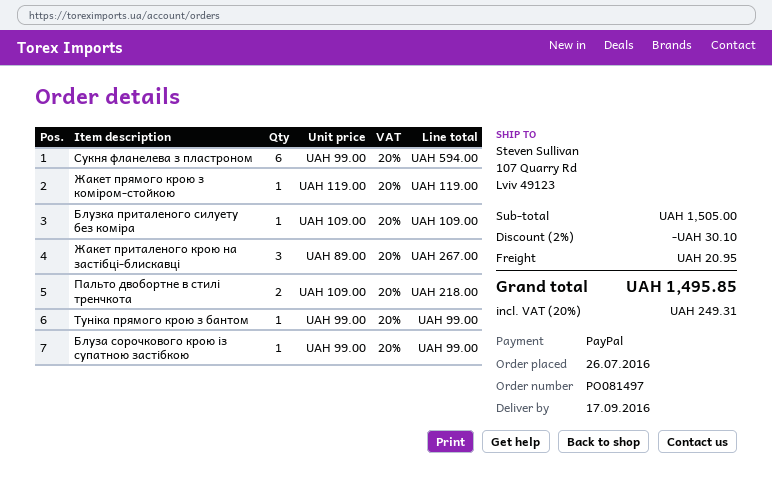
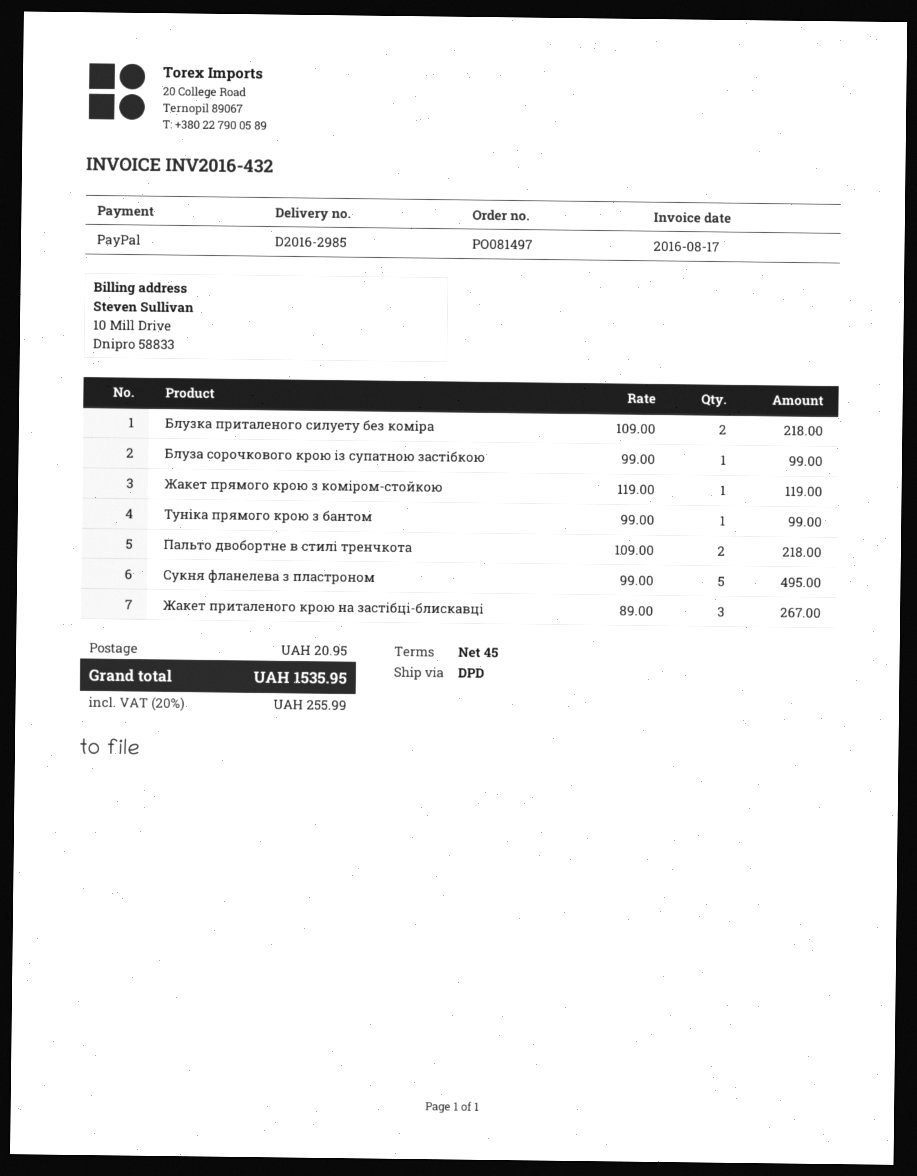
Сукня фланелева з пластроном: 6 x 99.00 = 594.00 -> 5 x 99.00 = 495.00
Блузка приталеного силуету без коміра: 1 x 109.00 = 109.00 -> 2 x 109.00 = 218.00
discount: 2% = 30.10 -> none
tax: 20% = 249.31 -> 20% = 255.99
total: 1495.85 -> 1535.95

